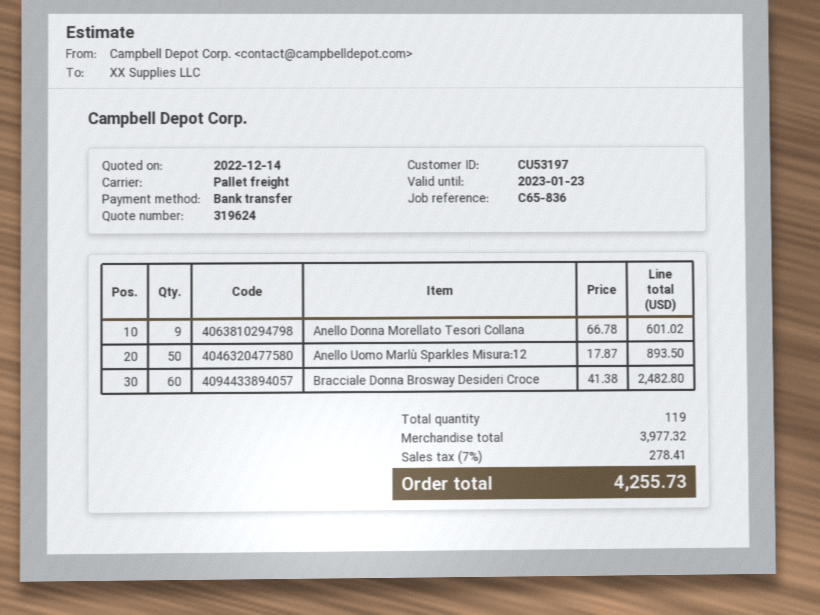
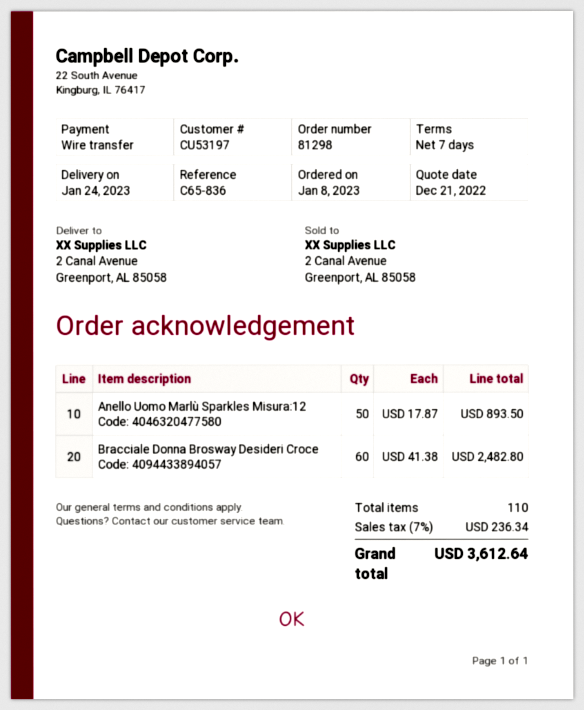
quote date: 2022-12-14 -> 2022-12-21
Anello Donna Morellato Tesori Collana: 9 x 66.78 = 601.02 -> none
total quantity: 119 -> 110
tax: 7% = 278.41 -> 7% = 236.34
total: 4255.73 -> 3612.64

